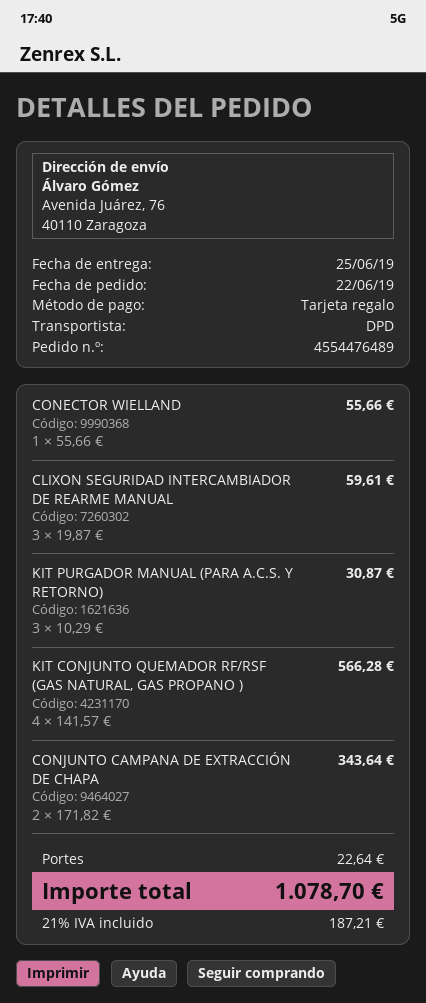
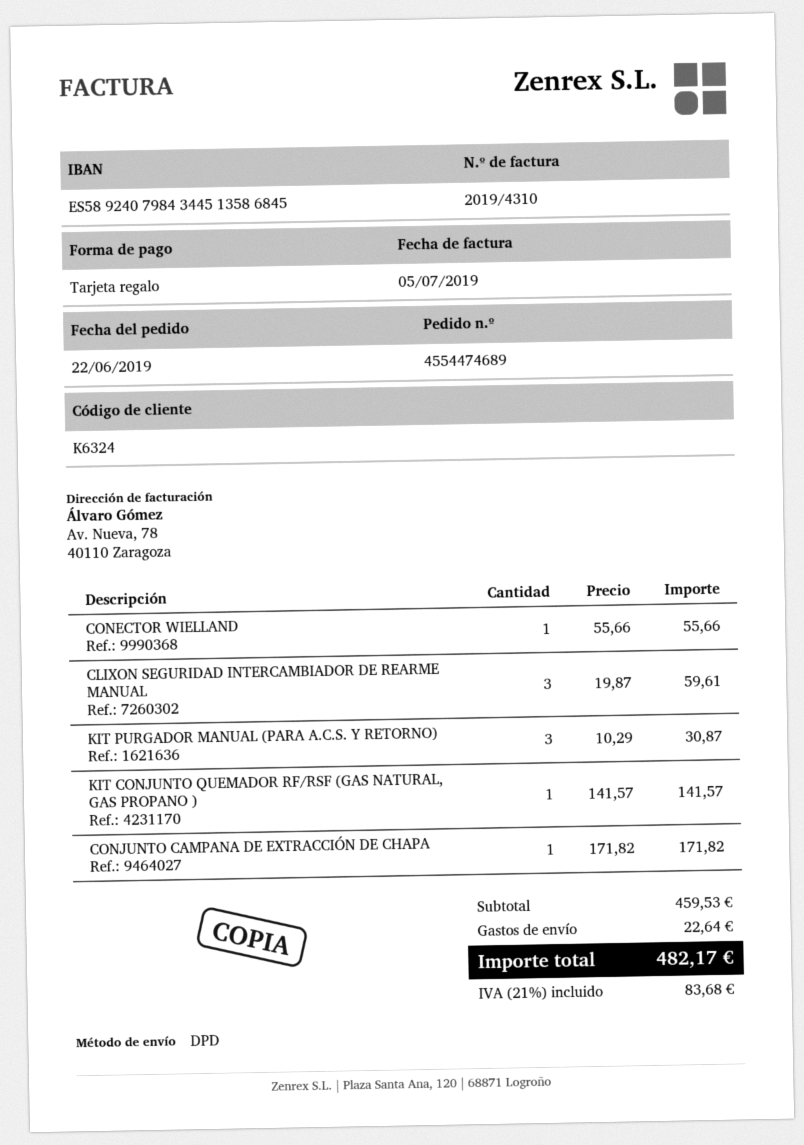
order number: 4554476489 -> 4554474689
KIT CONJUNTO QUEMADOR RF/RSF (GAS NATURAL, GAS PROPANO ): 4 x 141.57 = 566.28 -> 1 x 141.57 = 141.57
CONJUNTO CAMPANA DE EXTRACCIÓN DE CHAPA: 2 x 171.82 = 343.64 -> 1 x 171.82 = 171.82
tax: 21% = 187.21 -> 21% = 83.68
total: 1078.70 -> 482.17

